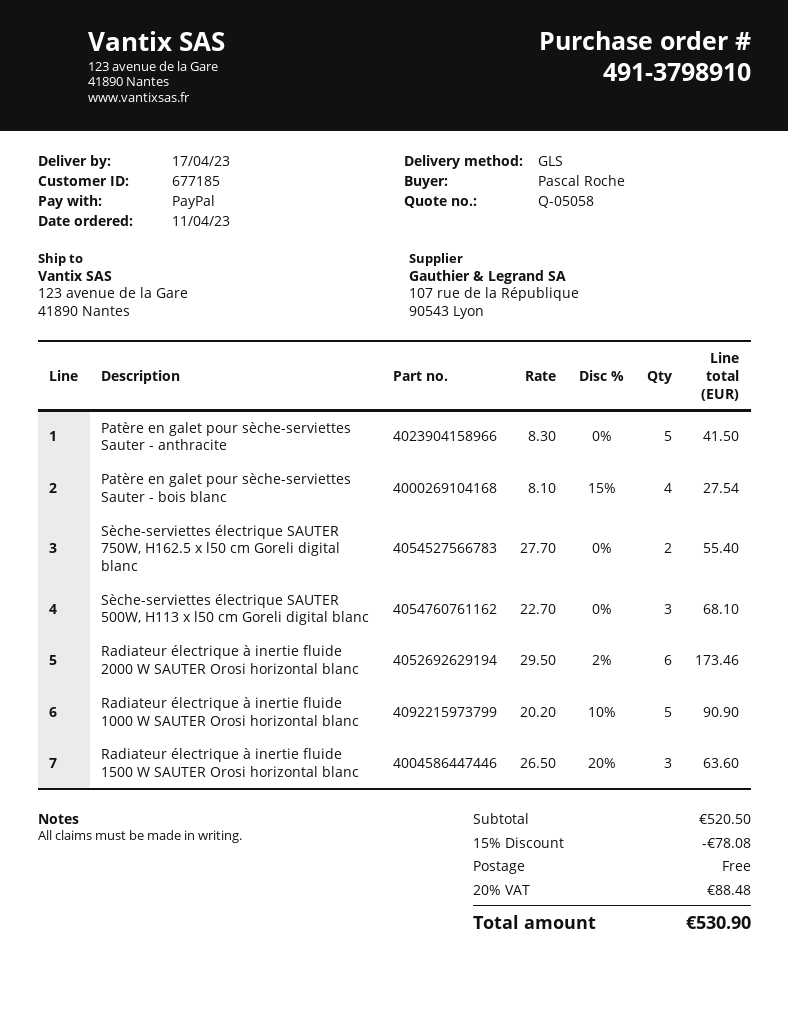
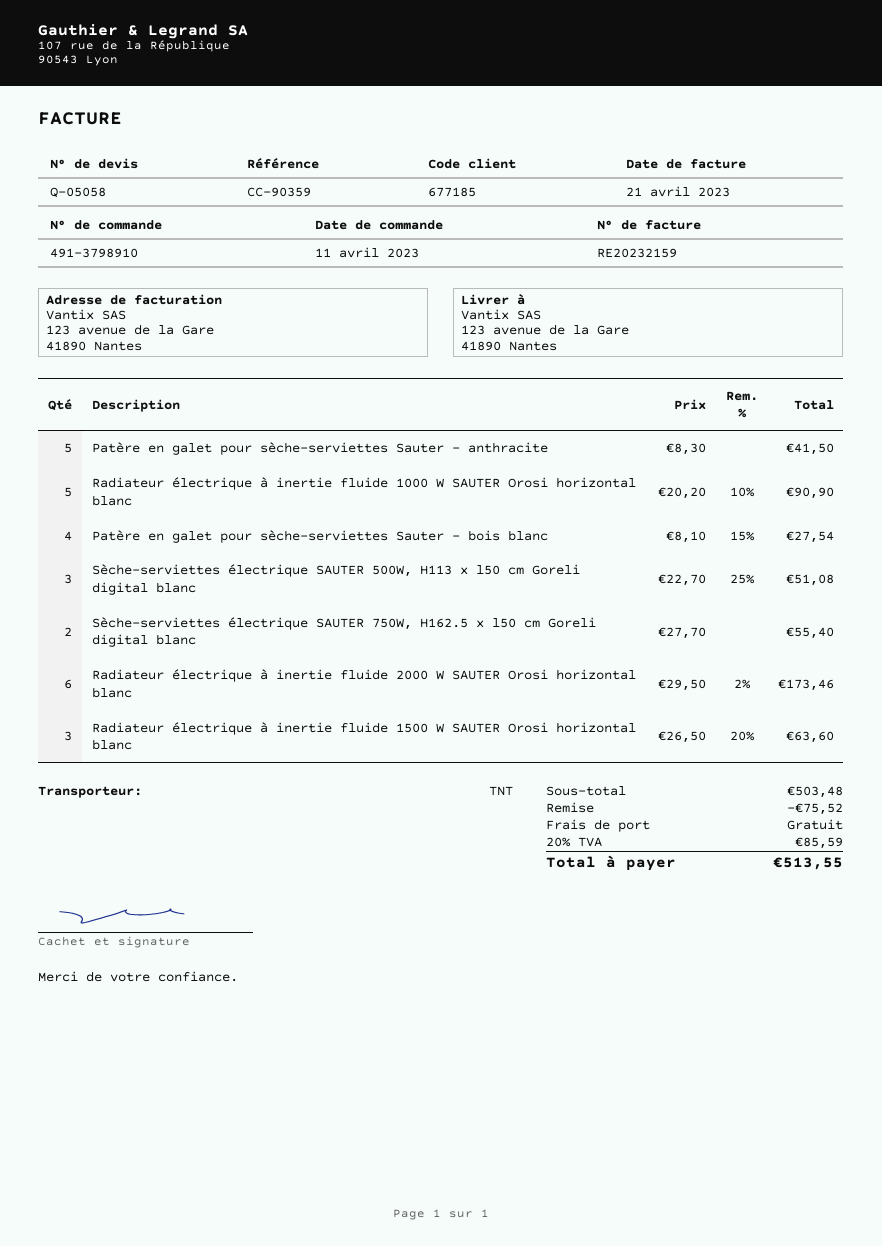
shipping method: GLS -> TNT
Sèche-serviettes électrique SAUTER 500W, H113 x l50 cm Goreli digital blanc: 3 x 22.70 = 68.10 -> 3 x 22.70 - 25% = 51.08
subtotal: 520.50 -> 503.48
discount: 78.08 -> 75.52
tax: 20% = 88.48 -> 20% = 85.59
total: 530.90 -> 513.55

